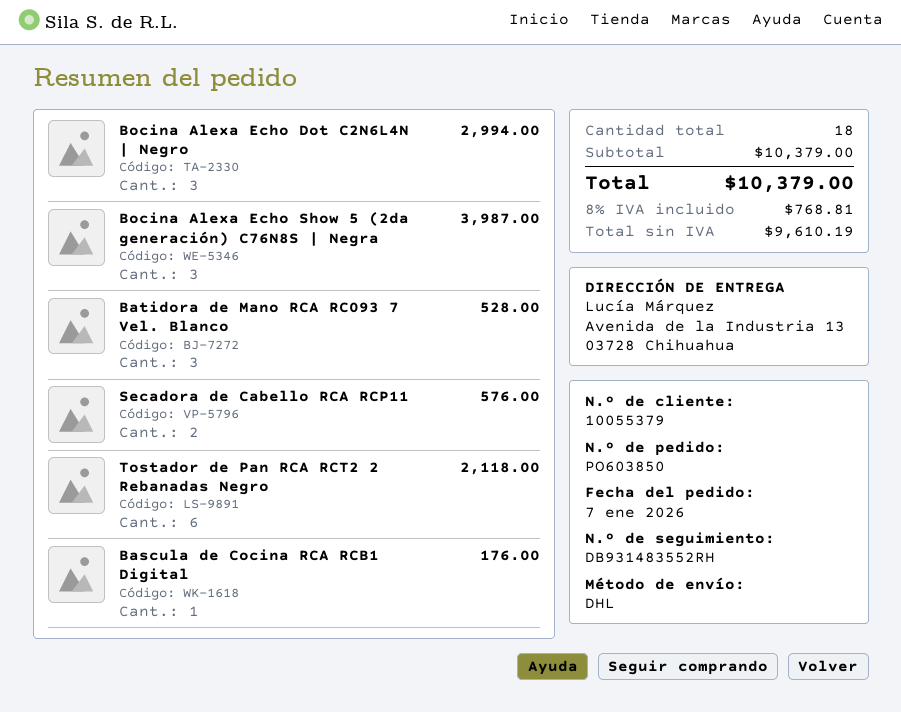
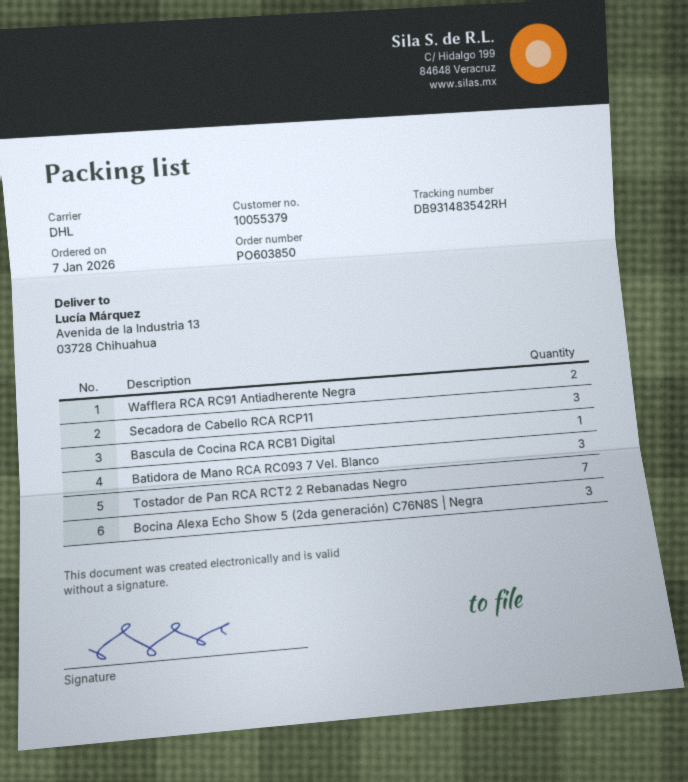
tracking number: DB931483552RH -> DB931483542RH
Bocina Alexa Echo Dot C2N6L4N | Negro: 3 -> none
Secadora de Cabello RCA RCP11: 2 -> 3
Tostador de Pan RCA RCT2 2 Rebanadas Negro: 6 -> 7
Wafflera RCA RC91 Antiadherente Negra: none -> 2

